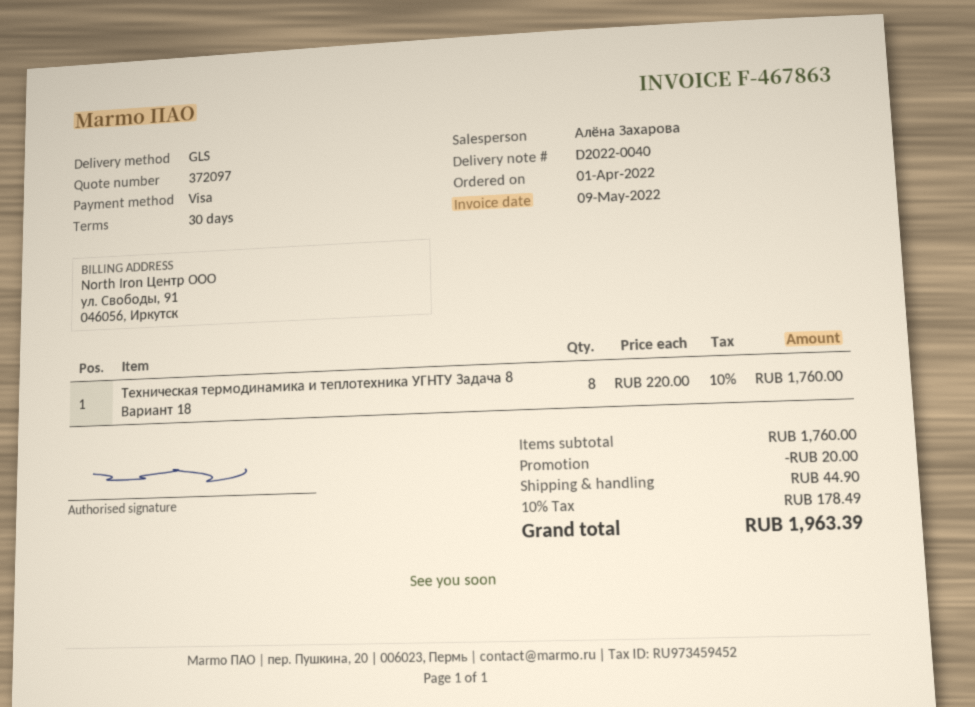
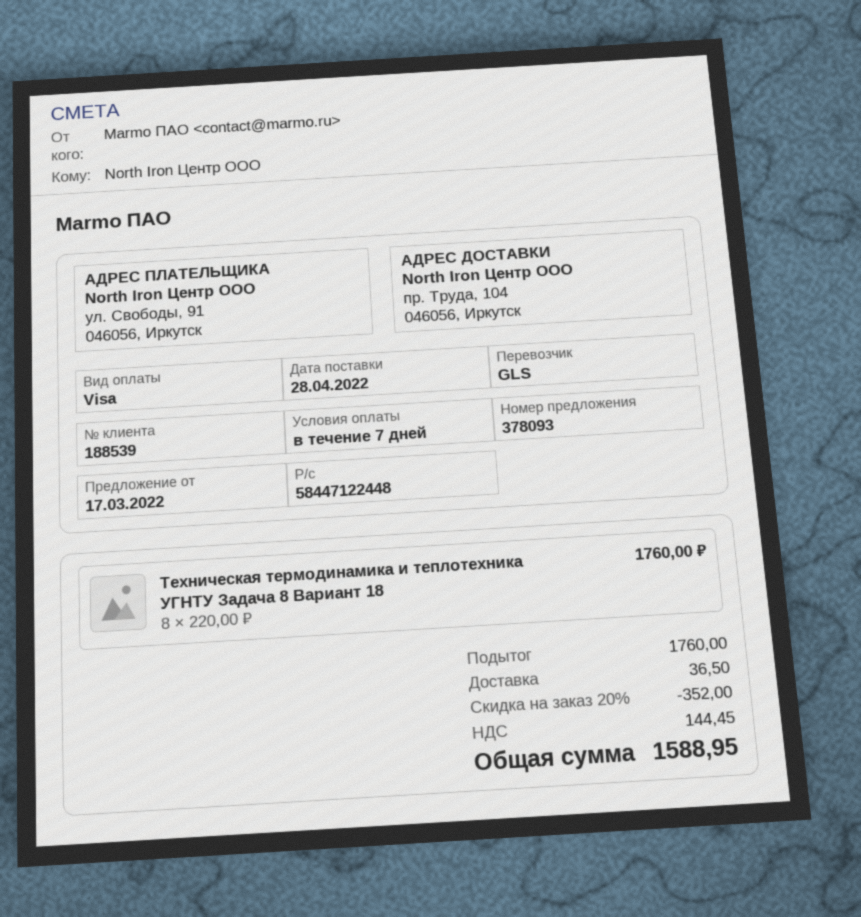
quote number: 372097 -> 378093
payment terms: 30 days -> 7 days
discount: 20.00 -> 352.00
shipping: 44.90 -> 36.50
tax: 178.49 -> 144.45
total: 1963.39 -> 1588.95

